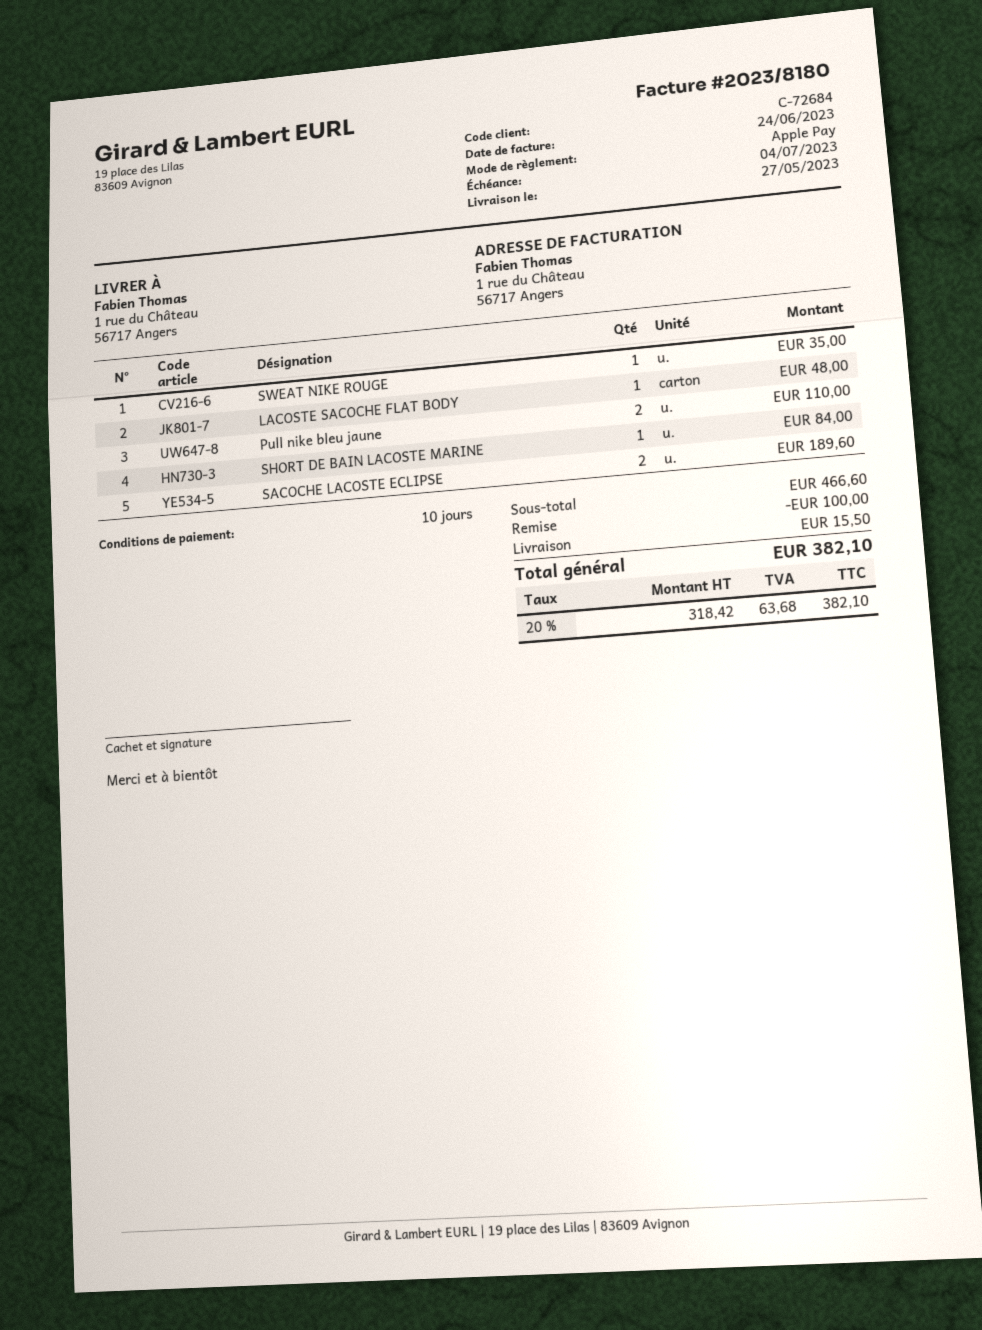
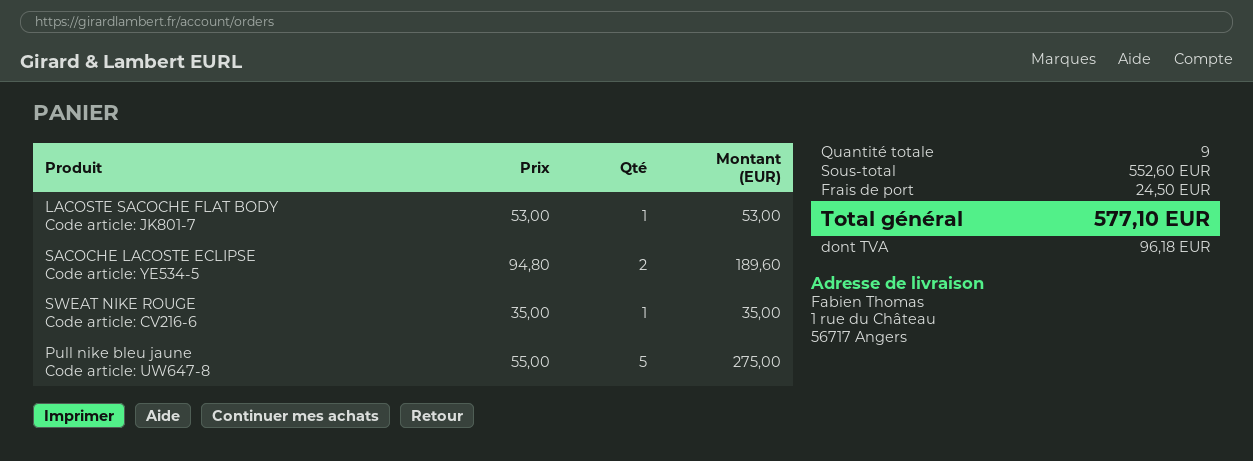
LACOSTE SACOCHE FLAT BODY: 1 for 48.00 -> 1 for 53.00
Pull nike bleu jaune: 2 for 110.00 -> 5 for 275.00
SHORT DE BAIN LACOSTE MARINE: 1 for 84.00 -> none
subtotal: 466.60 -> 552.60
discount: 100.00 -> none
shipping: 15.50 -> 24.50
tax: 63.68 -> 96.18
total: 382.10 -> 577.10

